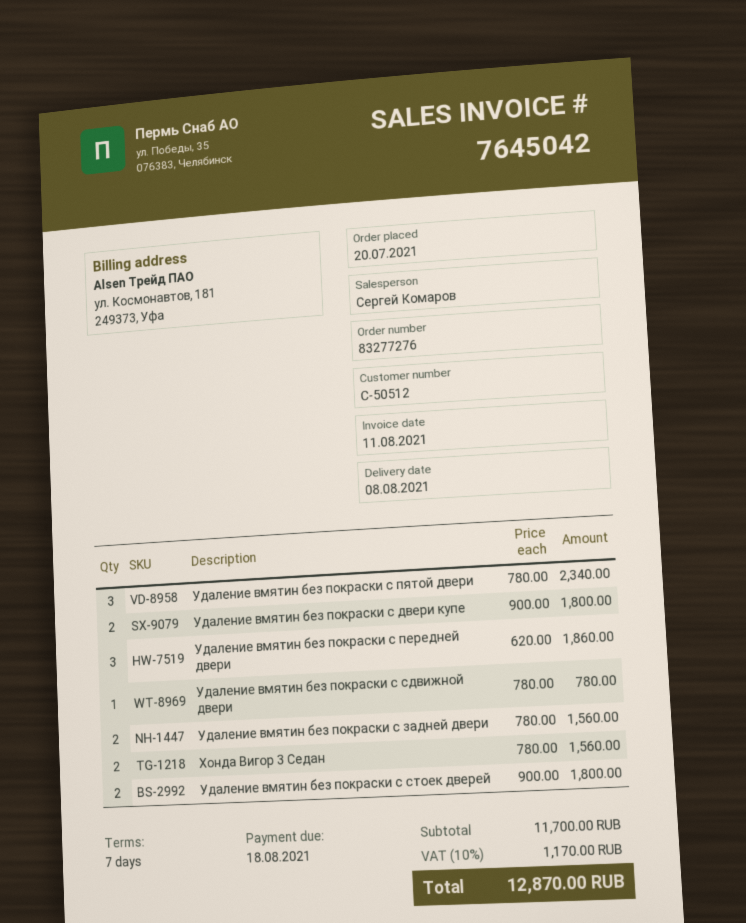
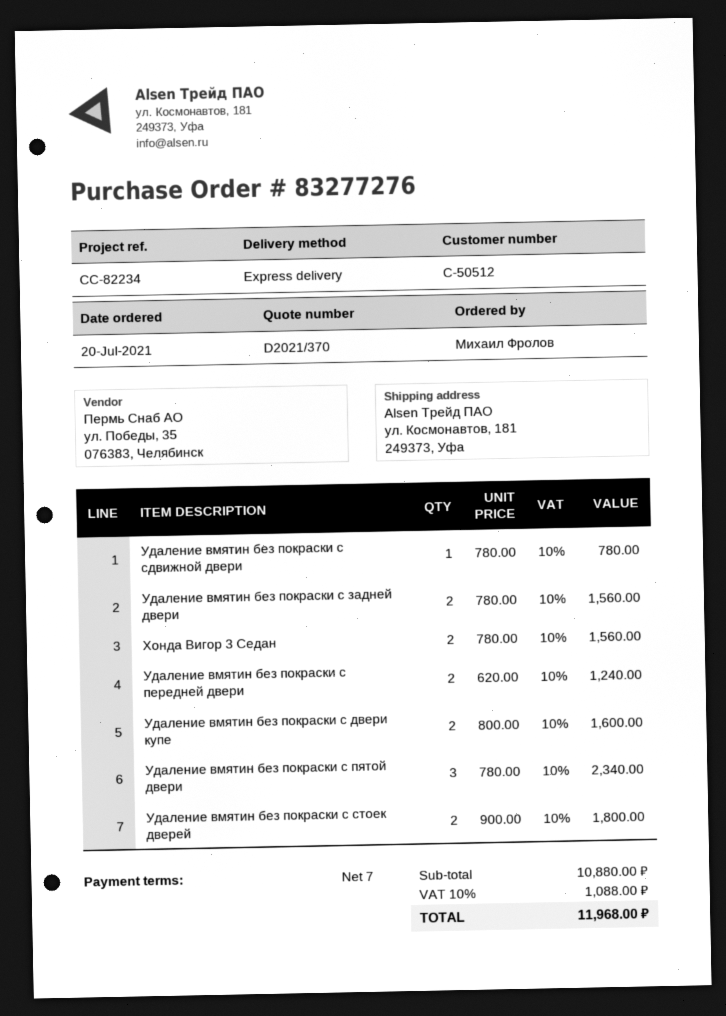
Удаление вмятин без покраски с двери купе: 2 x 900.00 = 1800.00 -> 2 x 800.00 = 1600.00
Удаление вмятин без покраски с передней двери: 3 x 620.00 = 1860.00 -> 2 x 620.00 = 1240.00
subtotal: 11700.00 -> 10880.00
tax: 10% = 1170.00 -> 10% = 1088.00
total: 12870.00 -> 11968.00

